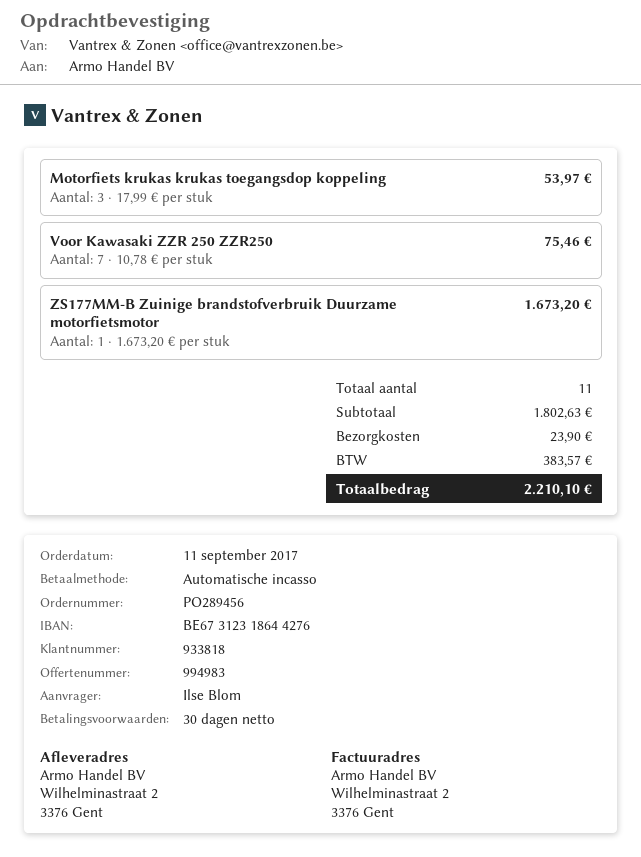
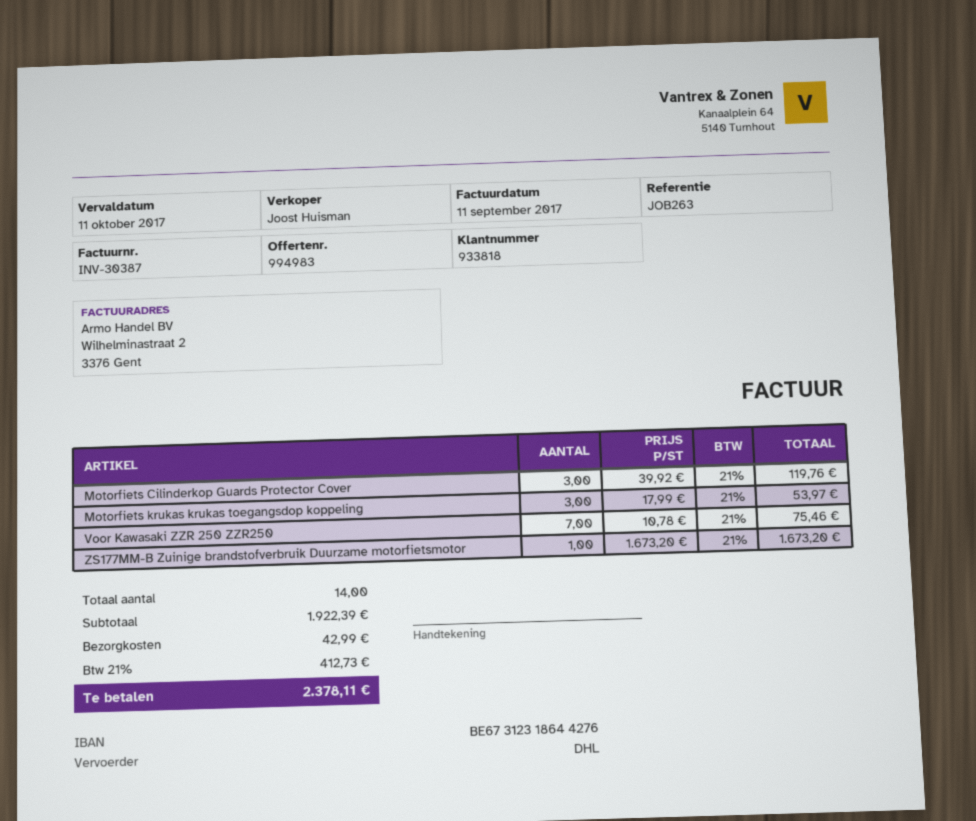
Motorfiets Cilinderkop Guards Protector Cover: none -> 3 x 39.92 = 119.76
total quantity: 11 -> 14
subtotal: 1802.63 -> 1922.39
shipping: 23.90 -> 42.99
tax: 383.57 -> 412.73
total: 2210.10 -> 2378.11

